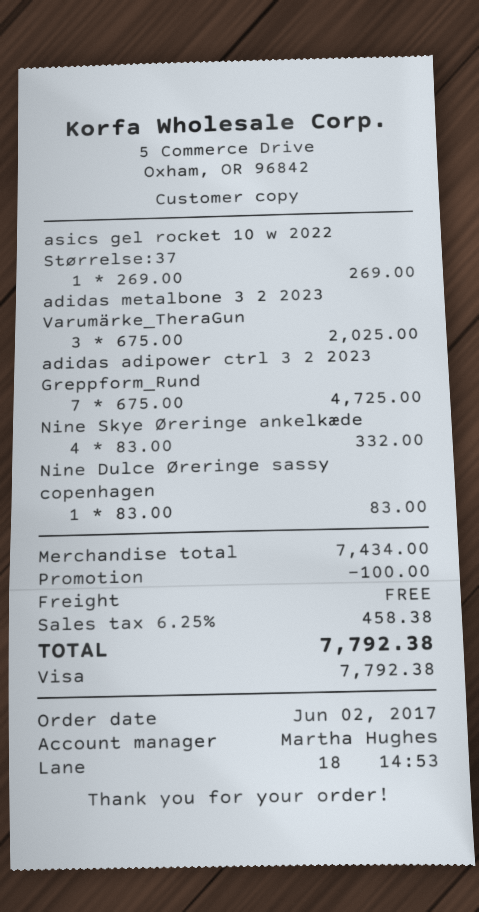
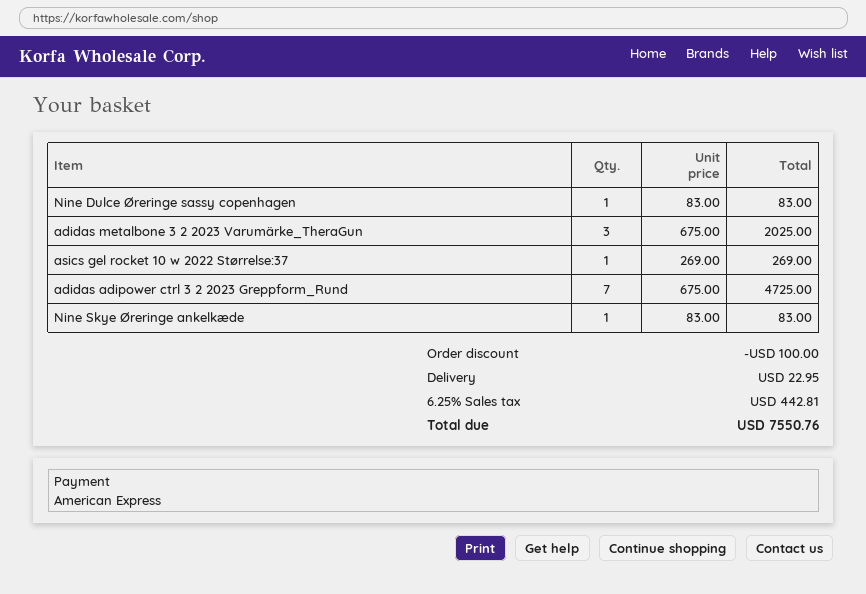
payment method: Visa -> American Express
Nine Skye Øreringe ankelkæde: 4 x 83.00 = 332.00 -> 1 x 83.00 = 83.00
shipping: 0.00 -> 22.95
tax: 6.25% = 458.38 -> 6.25% = 442.81
total: 7792.38 -> 7550.76

